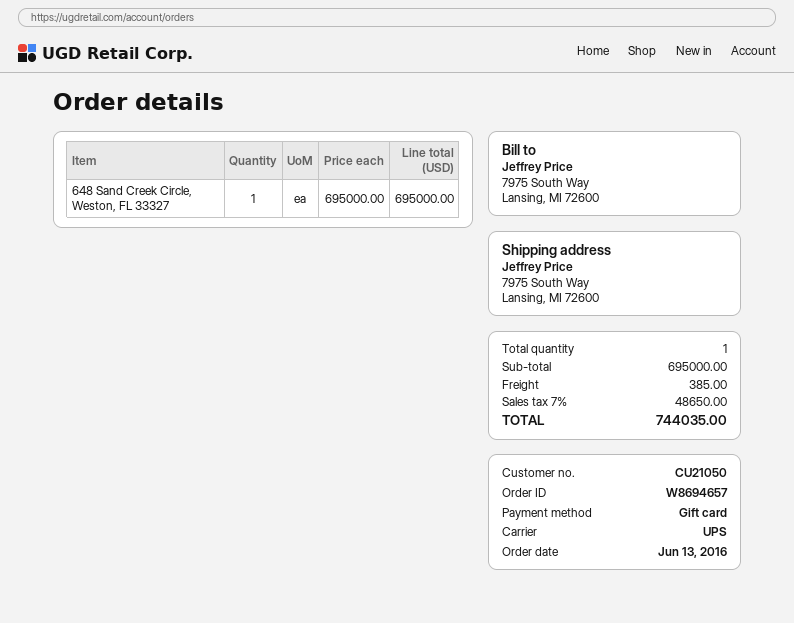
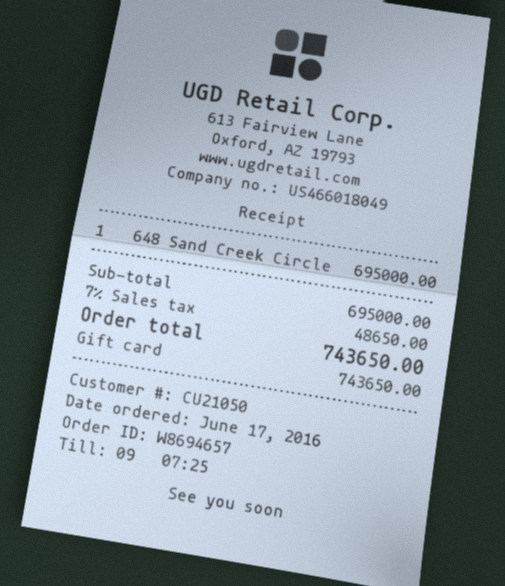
order date: 2016-06-13 -> 2016-06-17
shipping: 385.00 -> none
total: 744035.00 -> 743650.00

